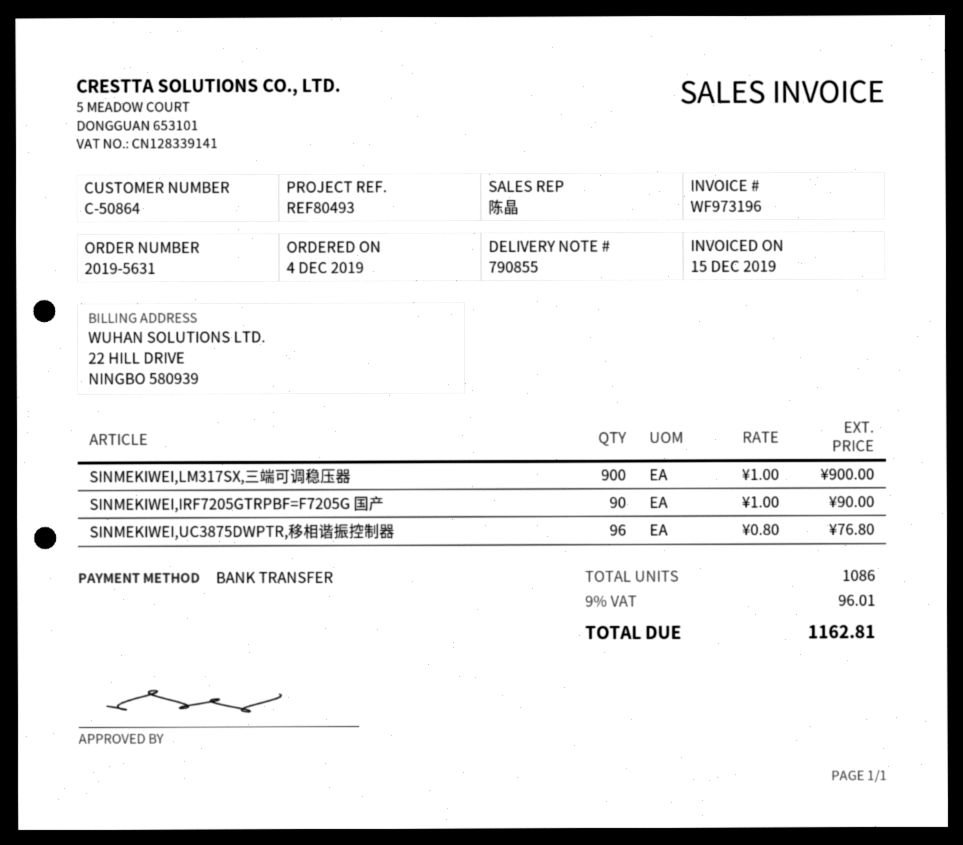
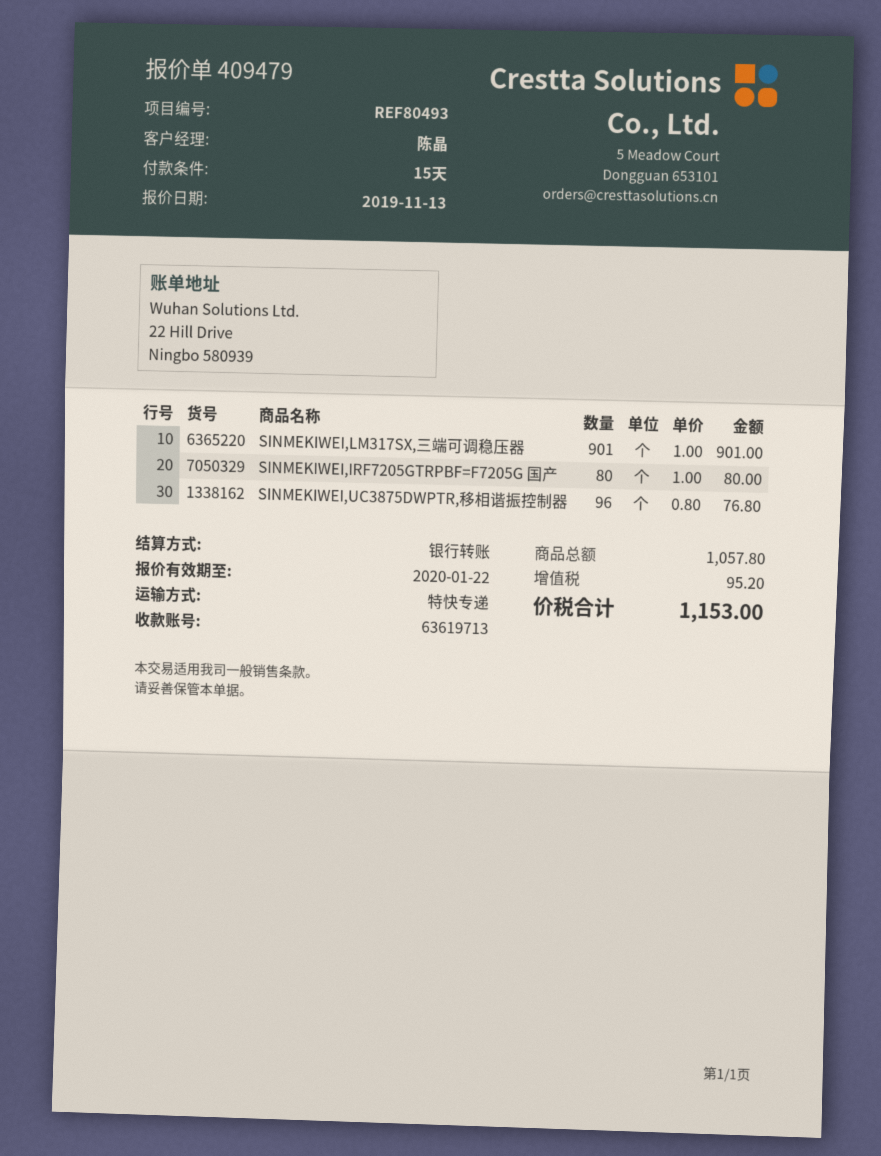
SINMEKIWEI,LM317SX,三端可调稳压器: 900 x 1.00 = 900.00 -> 901 x 1.00 = 901.00
SINMEKIWEI,IRF7205GTRPBF=F7205G 国产: 90 x 1.00 = 90.00 -> 80 x 1.00 = 80.00
tax: 96.01 -> 95.20
total: 1162.81 -> 1153.00

